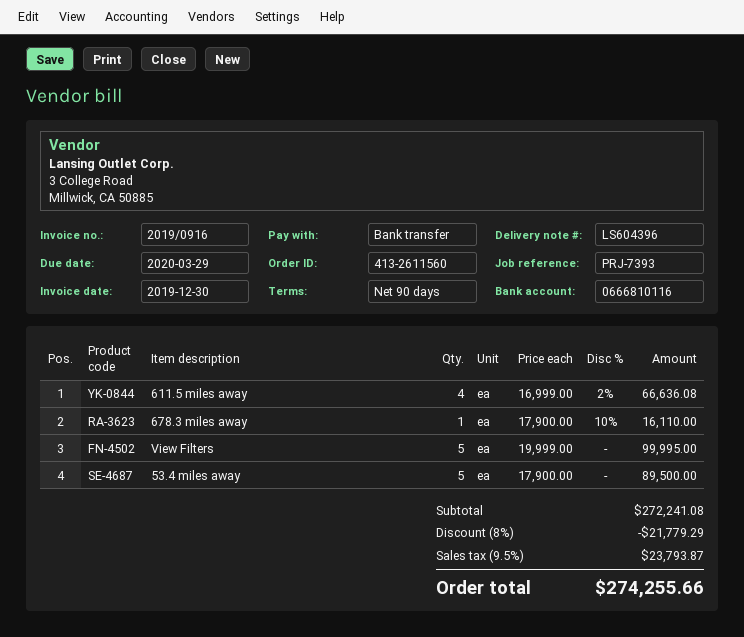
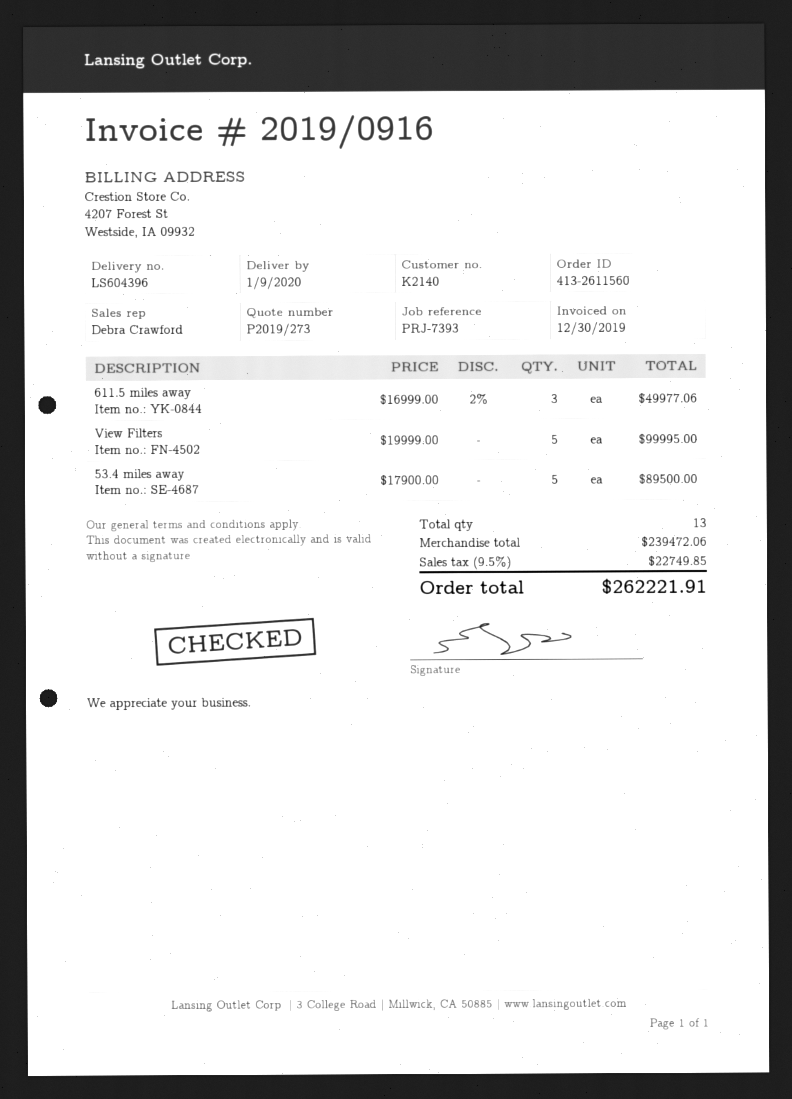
611.5 miles away: 4 x 16999.00 - 2% = 66636.08 -> 3 x 16999.00 - 2% = 49977.06
678.3 miles away: 1 x 17900.00 - 10% = 16110.00 -> none
subtotal: 272241.08 -> 239472.06
discount: 8% = 21779.29 -> none
tax: 9.5% = 23793.87 -> 9.5% = 22749.85
total: 274255.66 -> 262221.91

